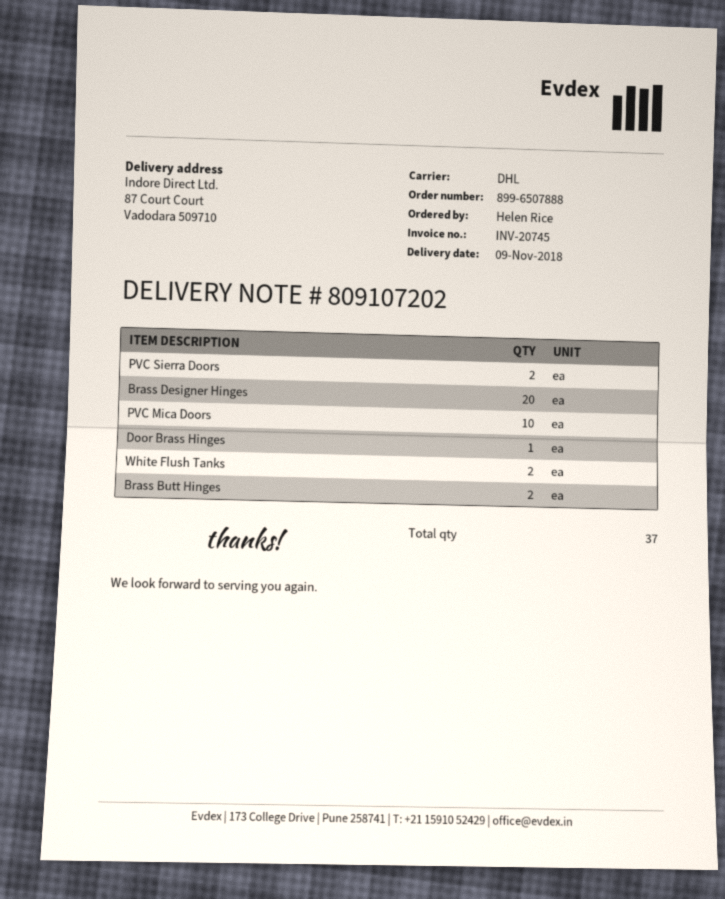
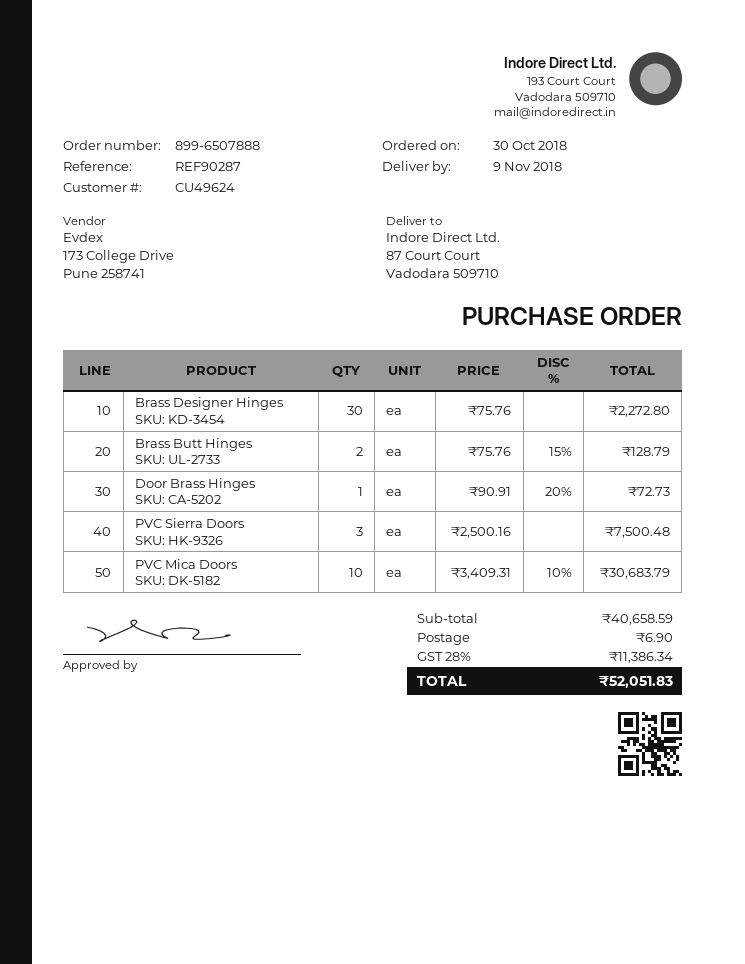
PVC Sierra Doors: 2 -> 3
Brass Designer Hinges: 20 -> 30
White Flush Tanks: 2 -> none

